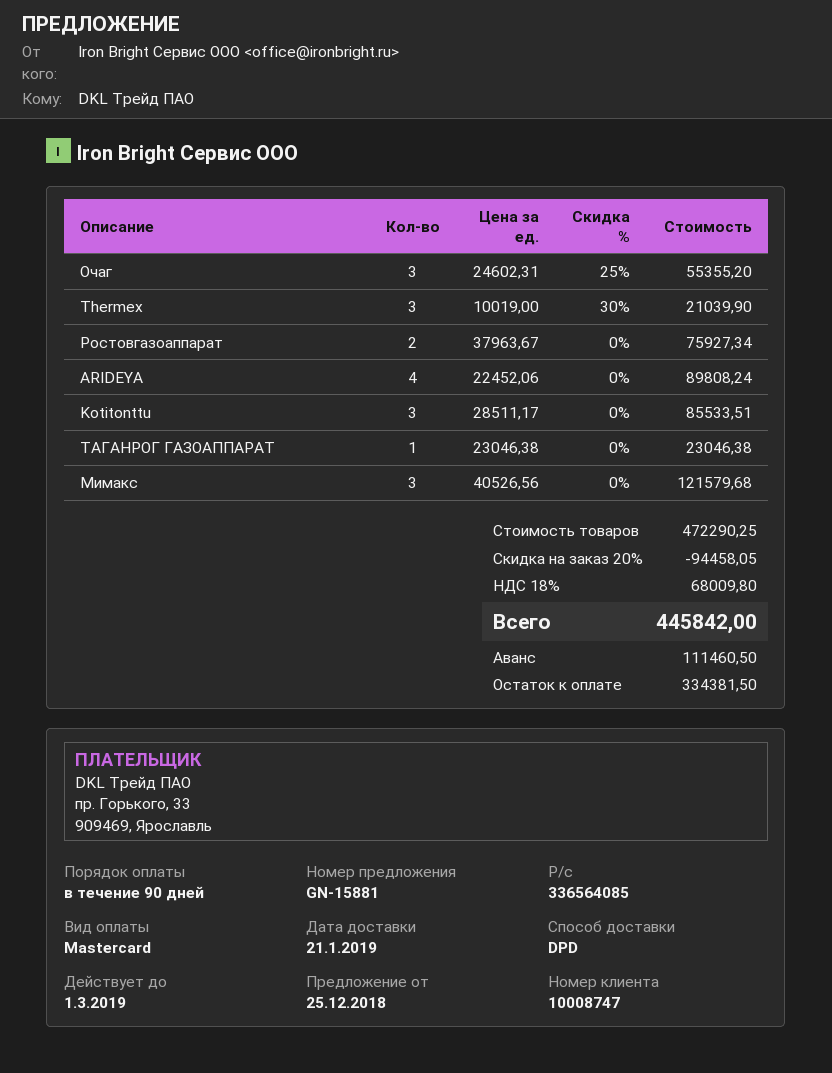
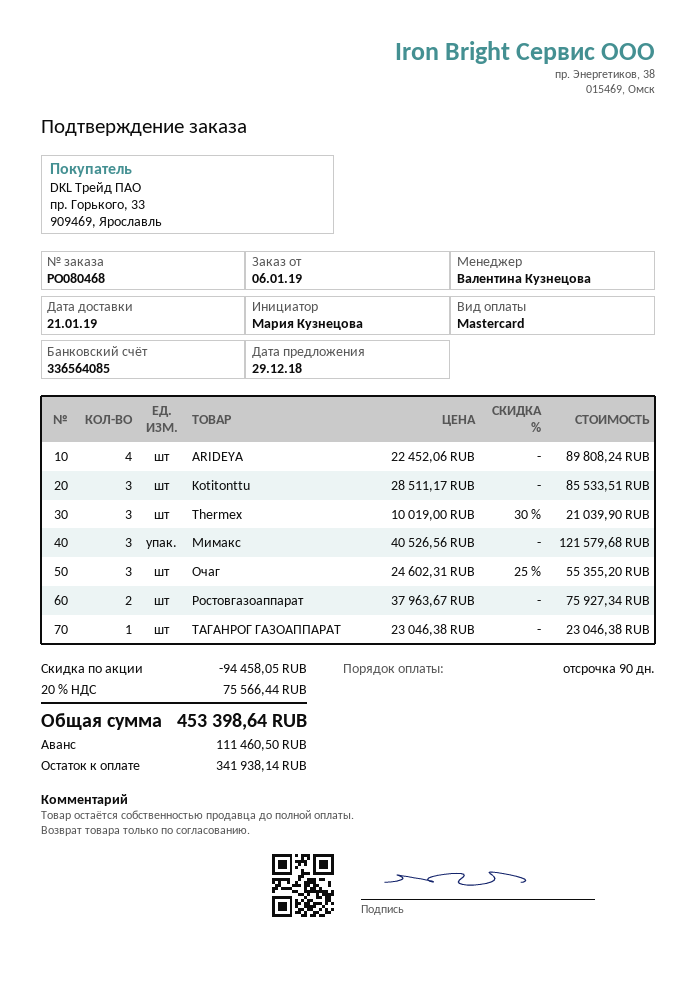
quote date: 2018-12-25 -> 2018-12-29
tax: 18% = 68009.80 -> 20% = 75566.44
total: 445842.00 -> 453398.64
balance: 334381.50 -> 341938.14

